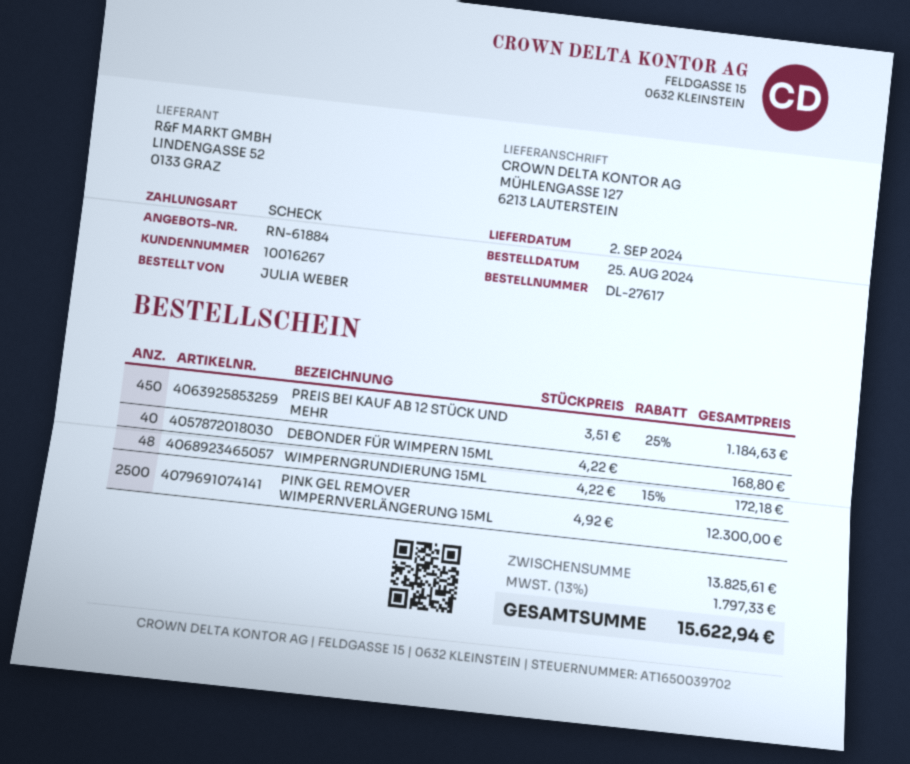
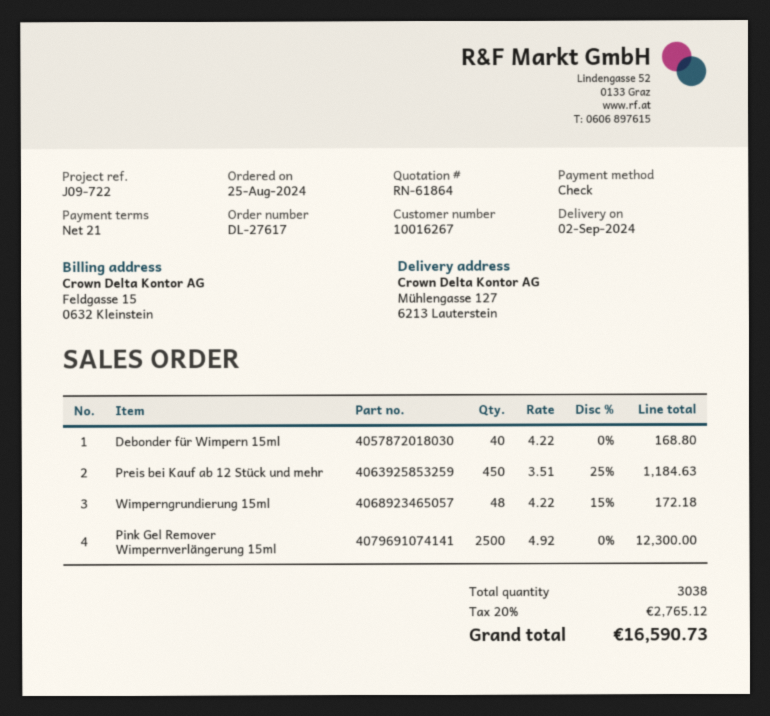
quote number: RN-61884 -> RN-61864
tax: 13% = 1797.33 -> 20% = 2765.12
total: 15622.94 -> 16590.73

